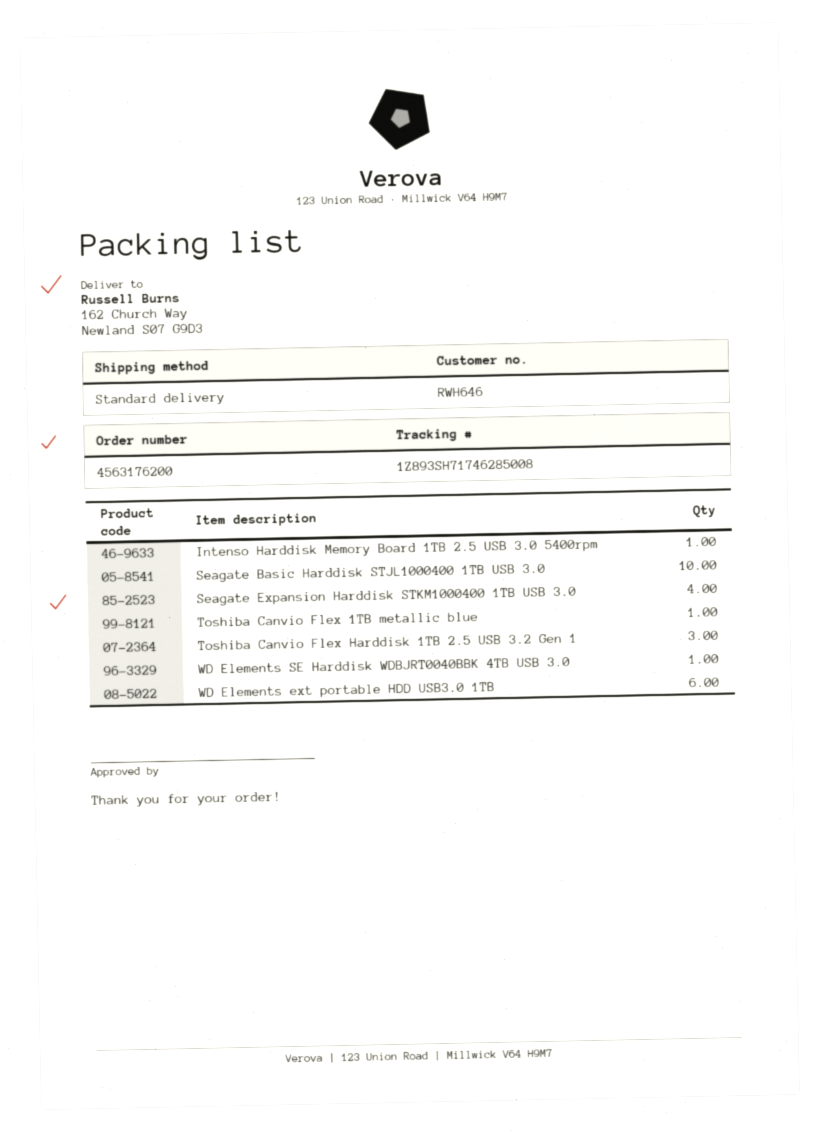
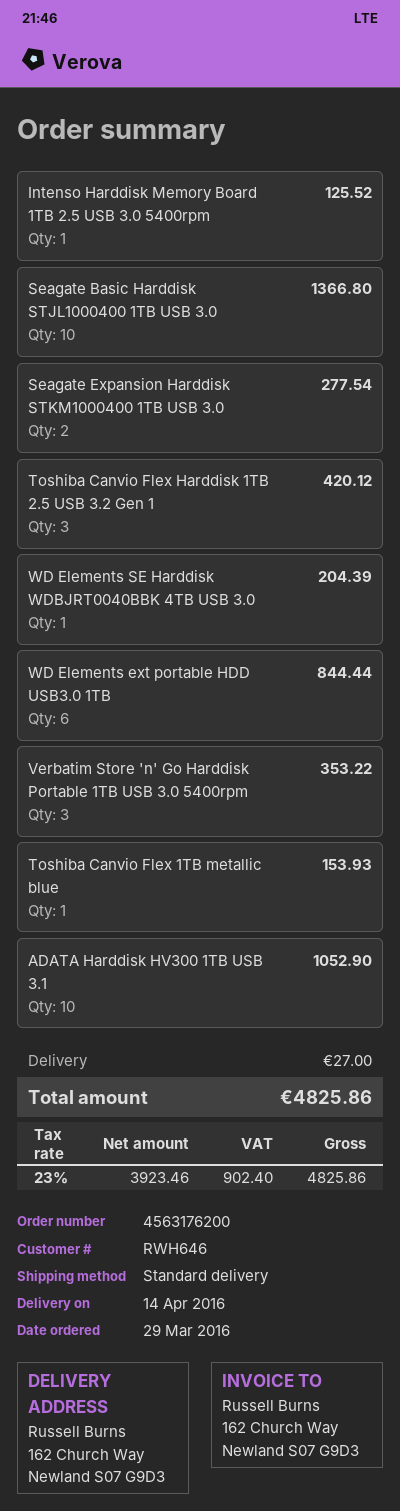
Seagate Expansion Harddisk STKM1000400 1TB USB 3.0: 4 -> 2
Verbatim Store 'n' Go Harddisk Portable 1TB USB 3.0 5400rpm: none -> 3
ADATA Harddisk HV300 1TB USB 3.1: none -> 10

